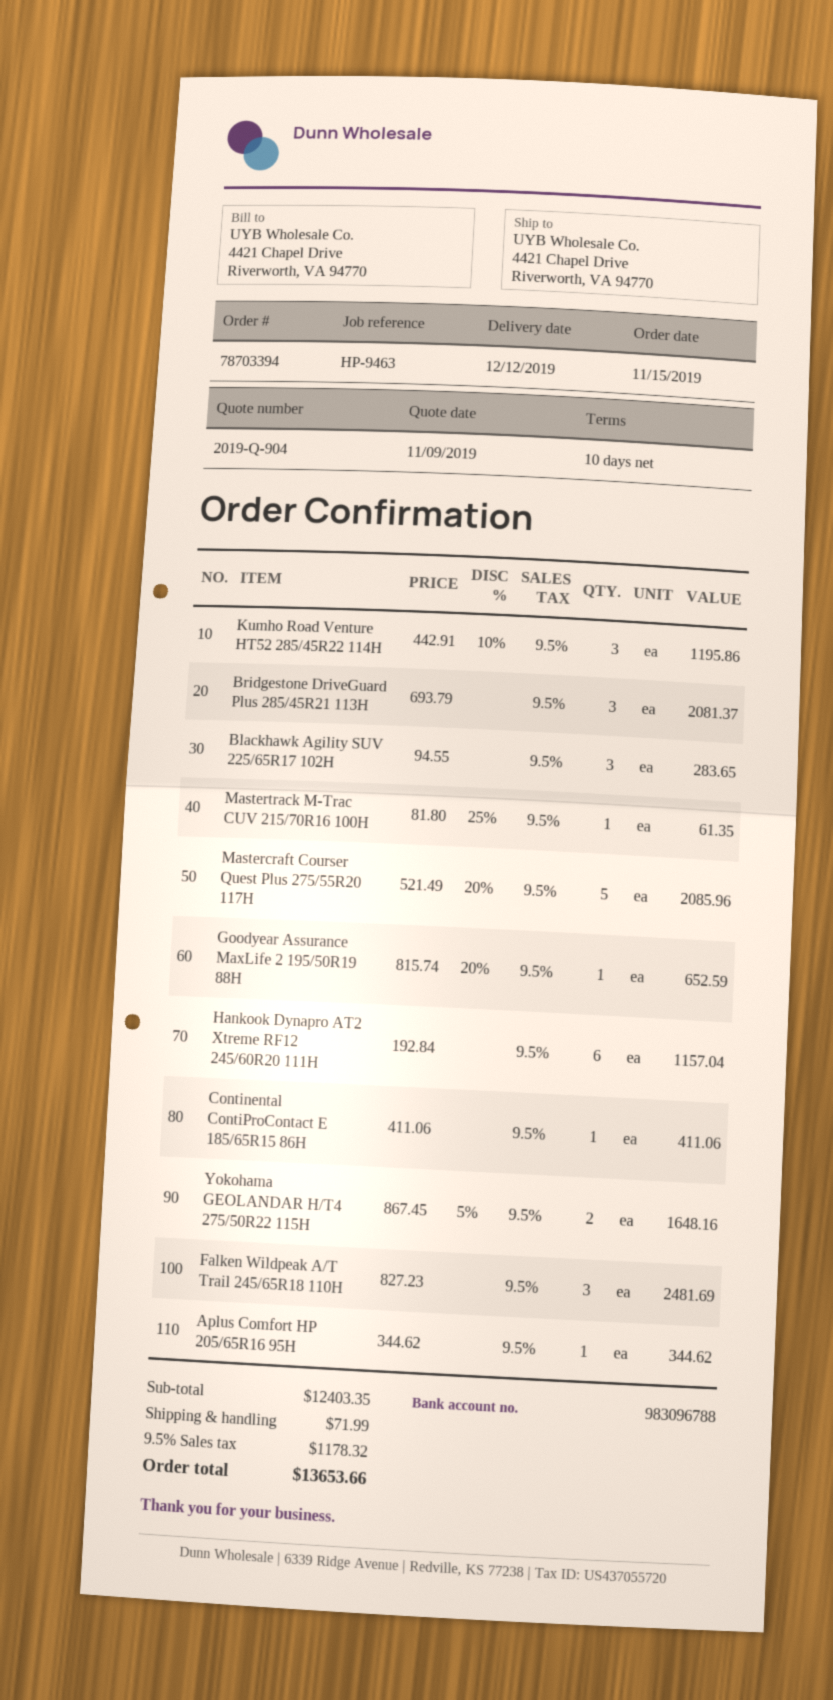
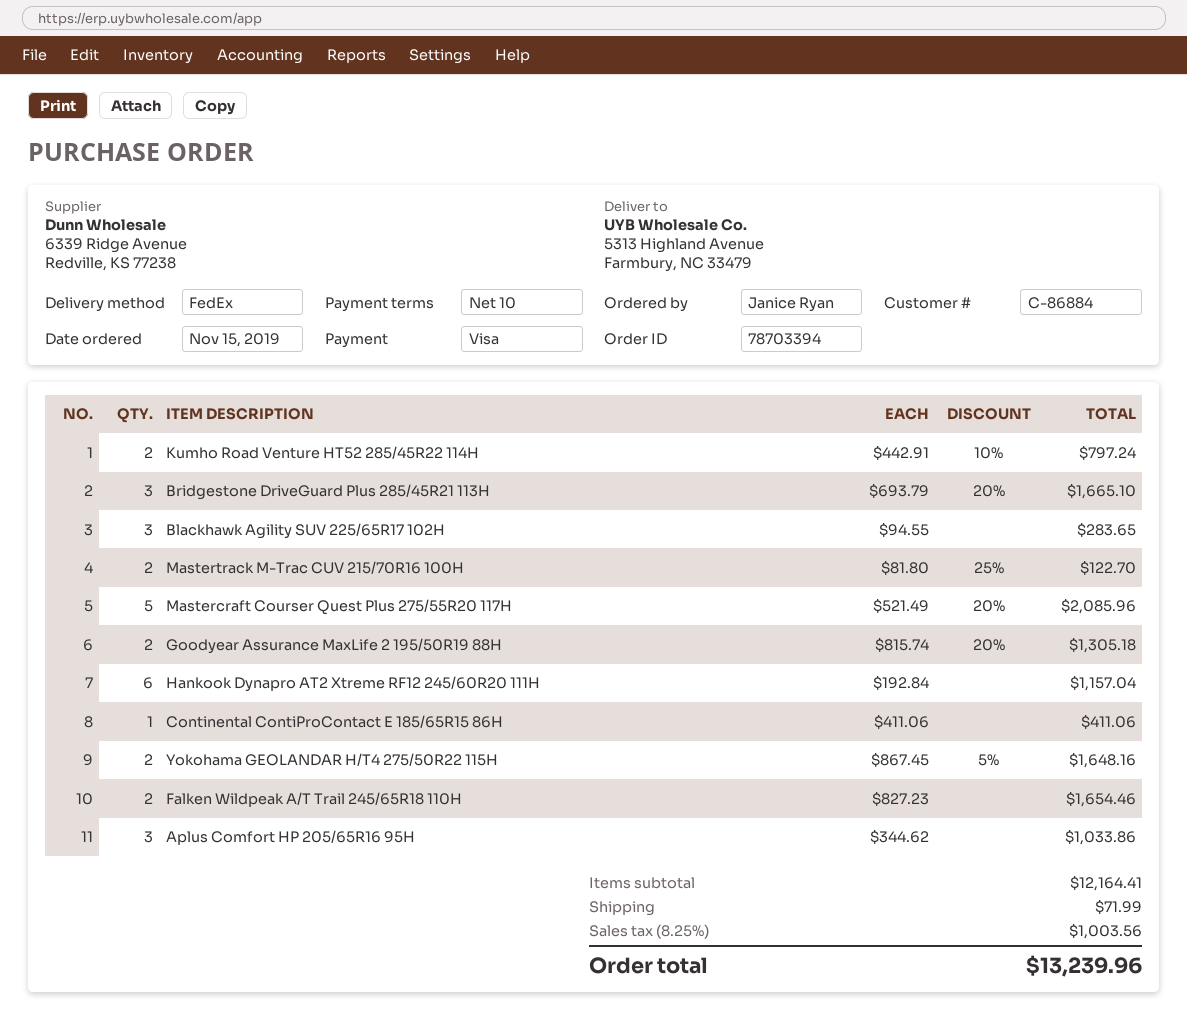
ship to: 4421 Chapel Drive, Riverworth, VA 94770 -> 5313 Highland Avenue, Farmbury, NC 33479
Kumho Road Venture HT52 285/45R22 114H: 3 x 442.91 - 10% = 1195.86 -> 2 x 442.91 - 10% = 797.24
Bridgestone DriveGuard Plus 285/45R21 113H: 3 x 693.79 = 2081.37 -> 3 x 693.79 - 20% = 1665.10
Mastertrack M-Trac CUV 215/70R16 100H: 1 x 81.80 - 25% = 61.35 -> 2 x 81.80 - 25% = 122.70
Goodyear Assurance MaxLife 2 195/50R19 88H: 1 x 815.74 - 20% = 652.59 -> 2 x 815.74 - 20% = 1305.18
Falken Wildpeak A/T Trail 245/65R18 110H: 3 x 827.23 = 2481.69 -> 2 x 827.23 = 1654.46
Aplus Comfort HP 205/65R16 95H: 1 x 344.62 = 344.62 -> 3 x 344.62 = 1033.86
subtotal: 12403.35 -> 12164.41
tax: 9.5% = 1178.32 -> 8.25% = 1003.56
total: 13653.66 -> 13239.96

